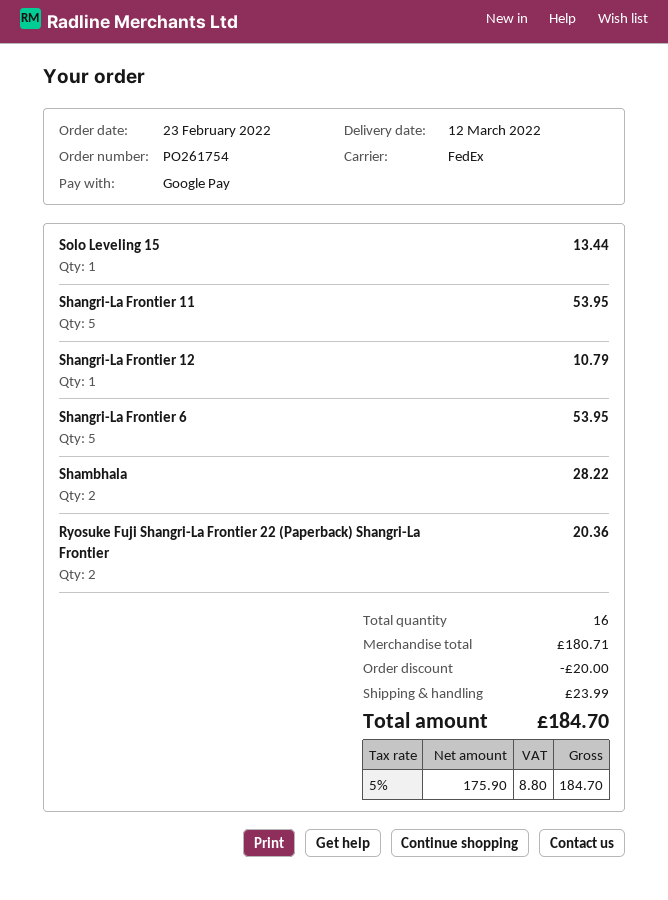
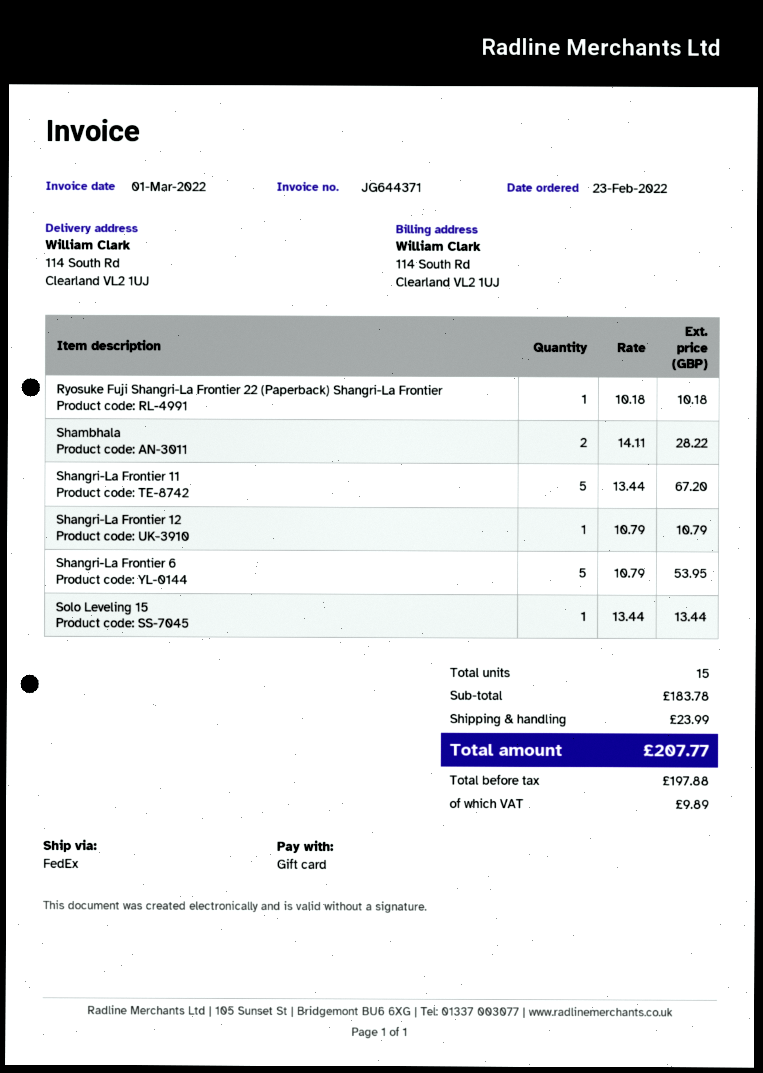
payment method: Google Pay -> gift card
Shangri-La Frontier 11: 5 for 53.95 -> 5 for 67.20
Ryosuke Fuji Shangri-La Frontier 22 (Paperback) Shangri-La Frontier: 2 for 20.36 -> 1 for 10.18
total quantity: 16 -> 15
subtotal: 180.71 -> 183.78
discount: 20.00 -> none
net: 175.90 -> 197.88
tax: 8.80 -> 9.89
total: 184.70 -> 207.77

